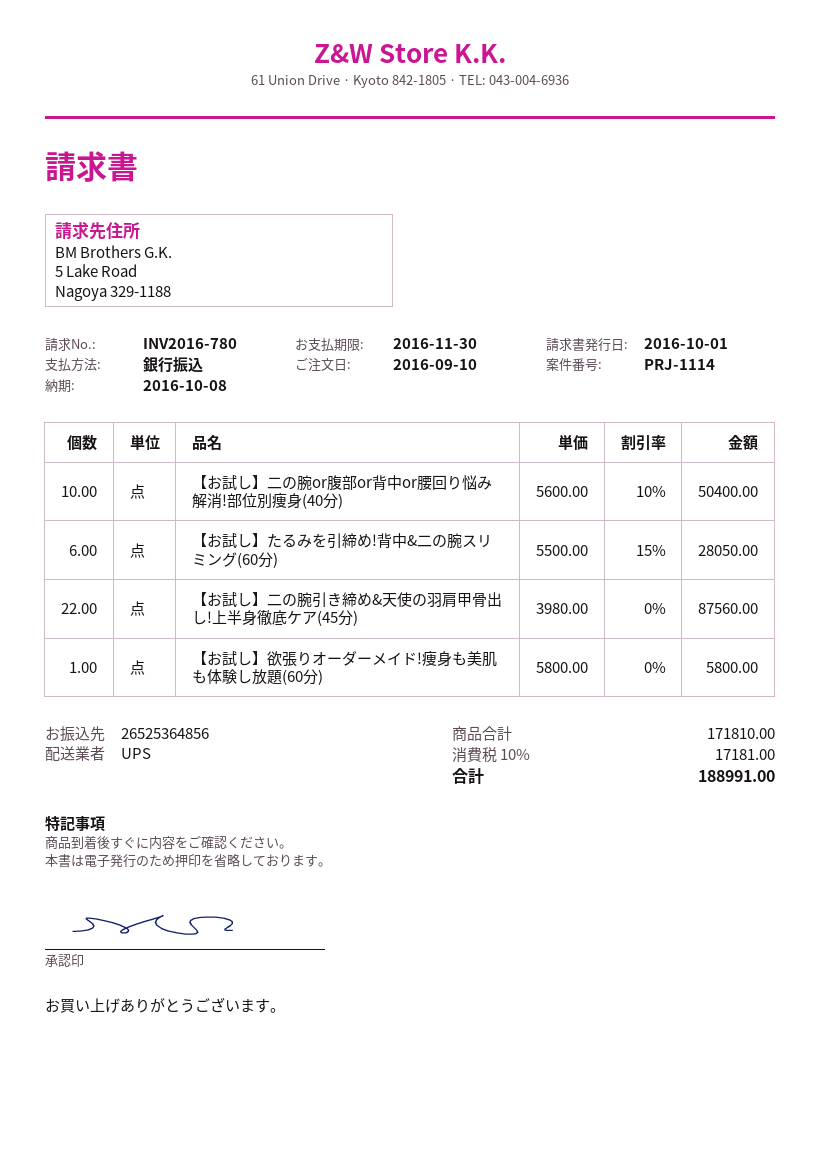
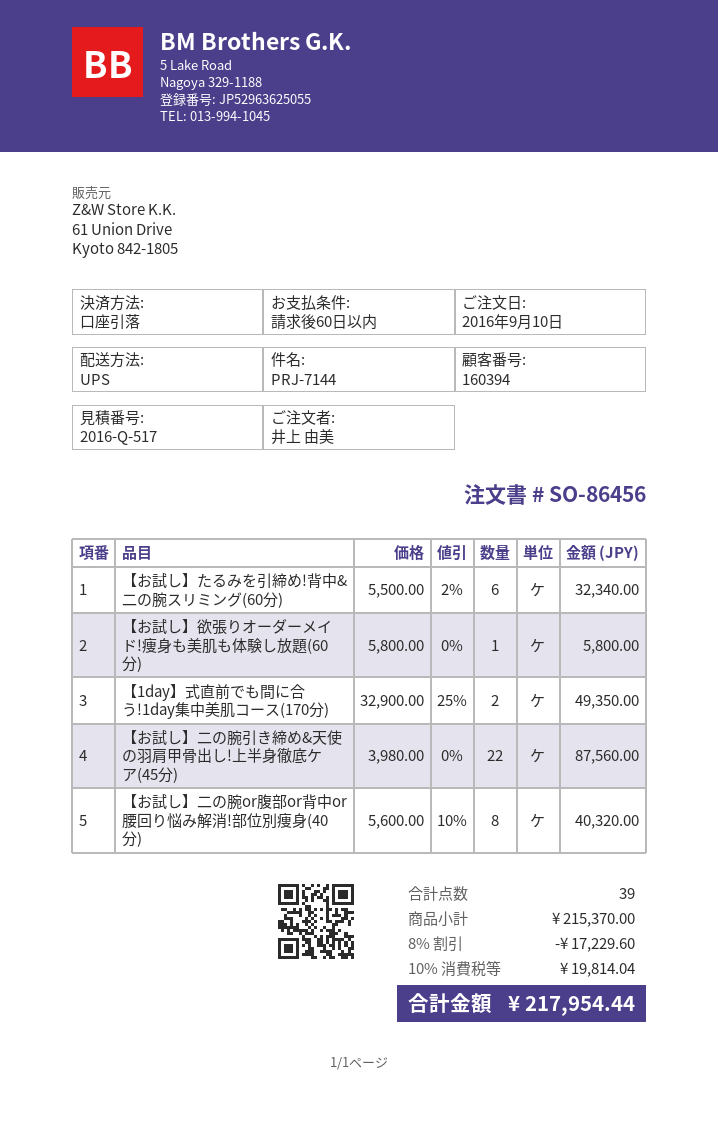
reference: PRJ-1114 -> PRJ-7144
payment method: bank transfer -> direct debit
【お試し】二の腕or腹部or背中or腰回り悩み解消!部位別痩身(40分): 10 x 5600.00 - 10% = 50400.00 -> 8 x 5600.00 - 10% = 40320.00
【お試し】たるみを引締め!背中&二の腕スリミング(60分): 6 x 5500.00 - 15% = 28050.00 -> 6 x 5500.00 - 2% = 32340.00
【1day】式直前でも間に合う!1day集中美肌コース(170分): none -> 2 x 32900.00 - 25% = 49350.00
subtotal: 171810.00 -> 215370.00
discount: none -> 8% = 17229.60
tax: 10% = 17181.00 -> 10% = 19814.04
total: 188991.00 -> 217954.44

